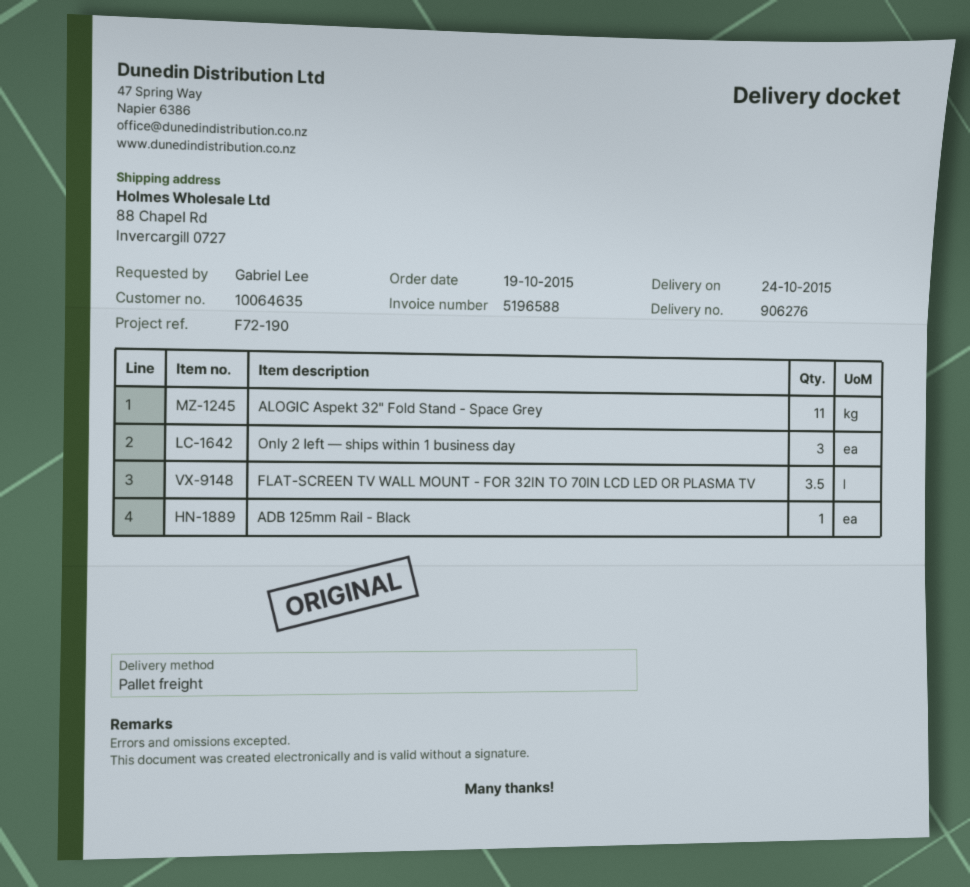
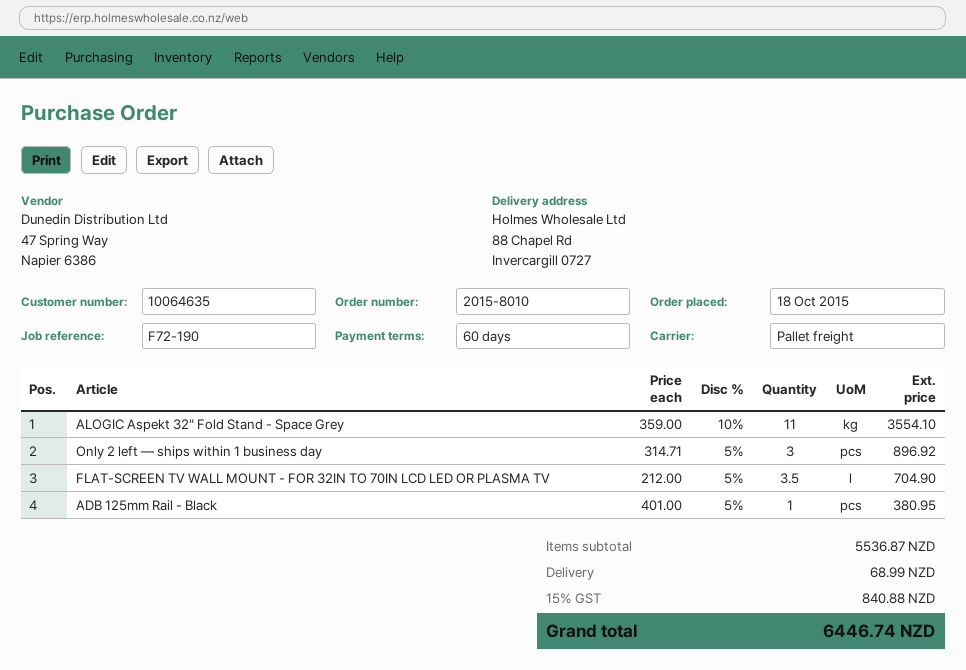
order date: 2015-10-19 -> 2015-10-18

